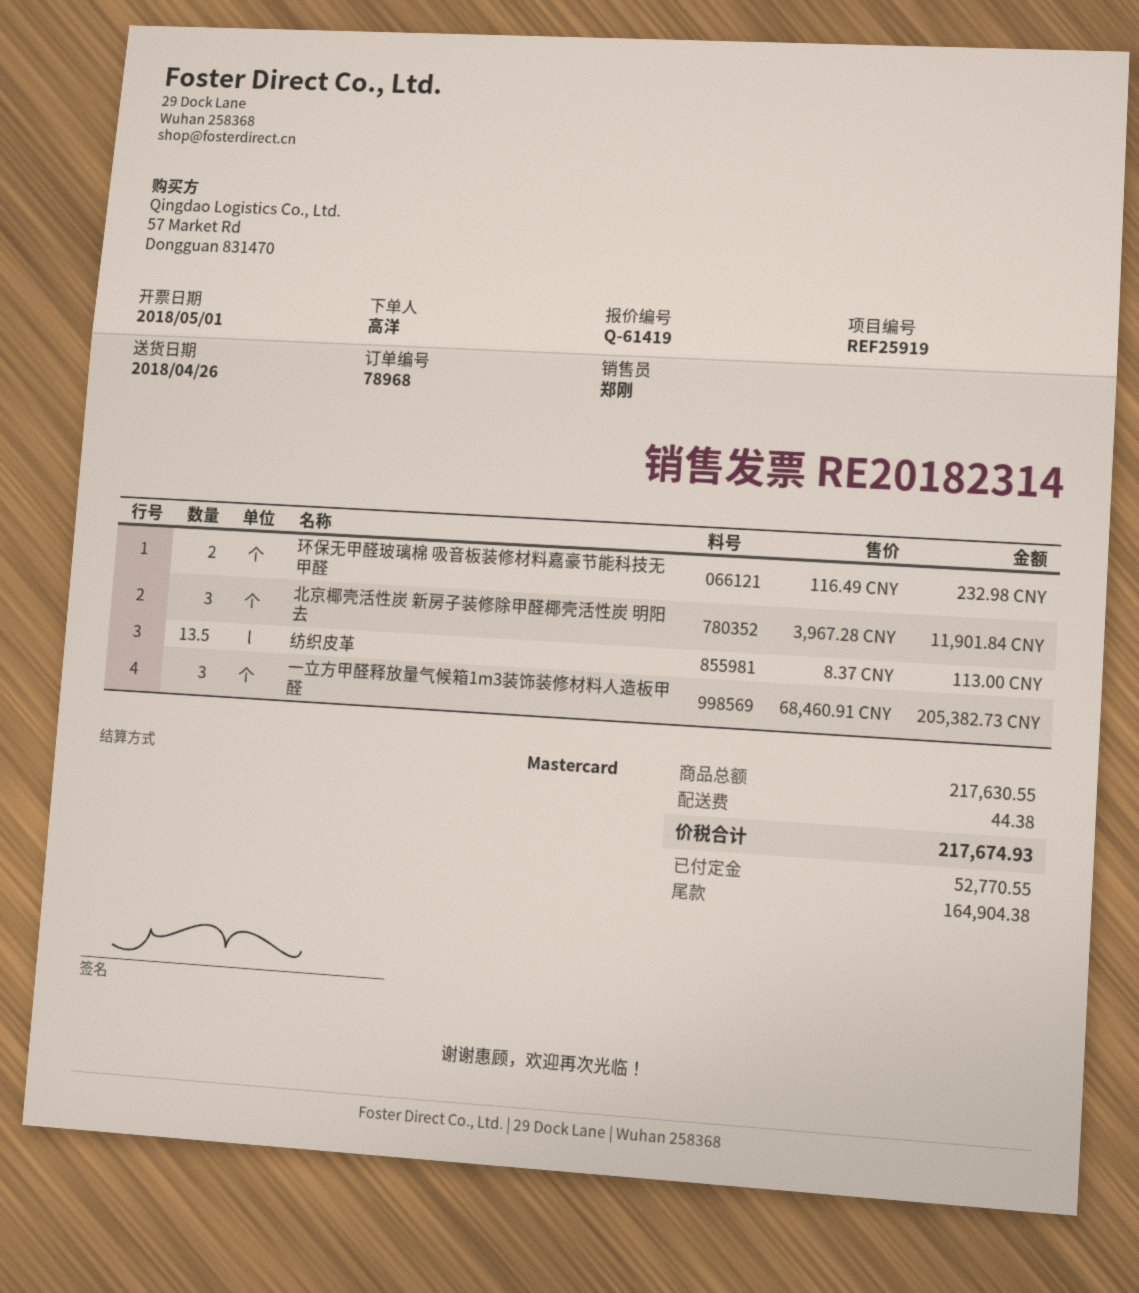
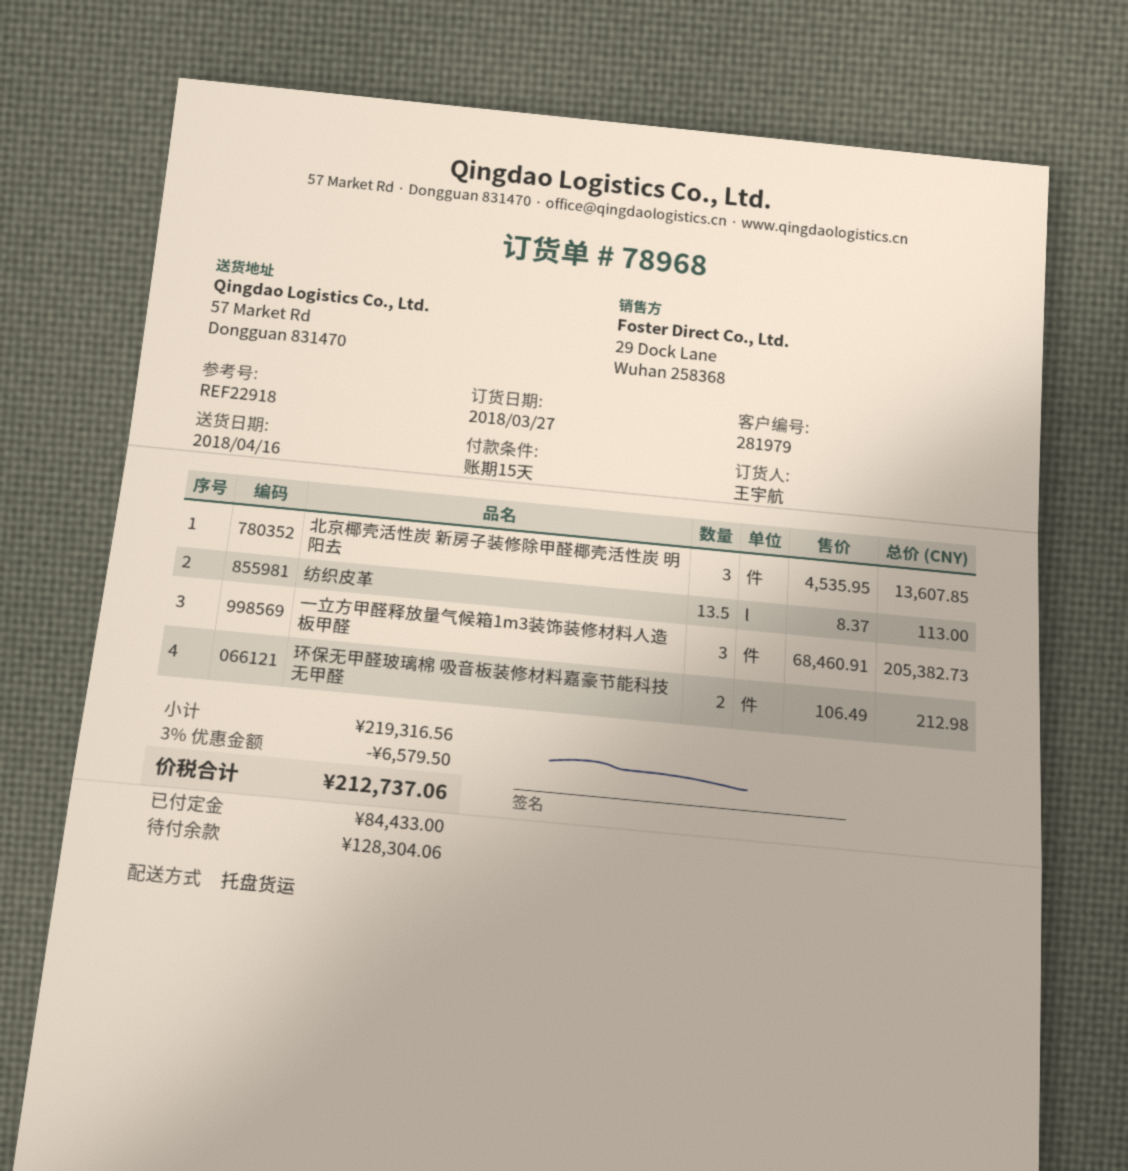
delivery date: 2018-04-26 -> 2018-04-16
reference: REF25919 -> REF22918
ordered by: 高洋 -> 王宇航
环保无甲醛玻璃棉 吸音板装修材料嘉豪节能科技无甲醛: 2 x 116.49 = 232.98 -> 2 x 106.49 = 212.98
北京椰壳活性炭 新房子装修除甲醛椰壳活性炭 明阳去: 3 x 3967.28 = 11901.84 -> 3 x 4535.95 = 13607.85
subtotal: 217630.55 -> 219316.56
discount: none -> 3% = 6579.50
shipping: 44.38 -> none
total: 217674.93 -> 212737.06
deposit: 52770.55 -> 84433.00
balance: 164904.38 -> 128304.06

